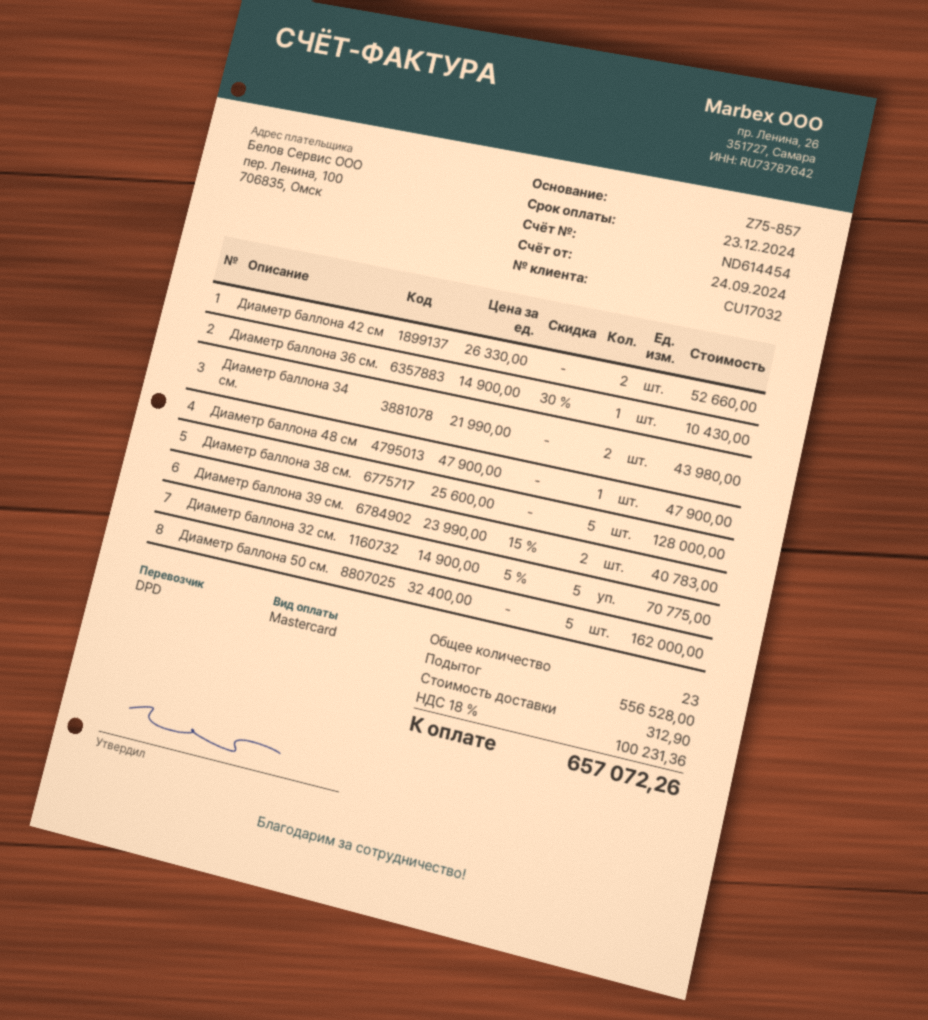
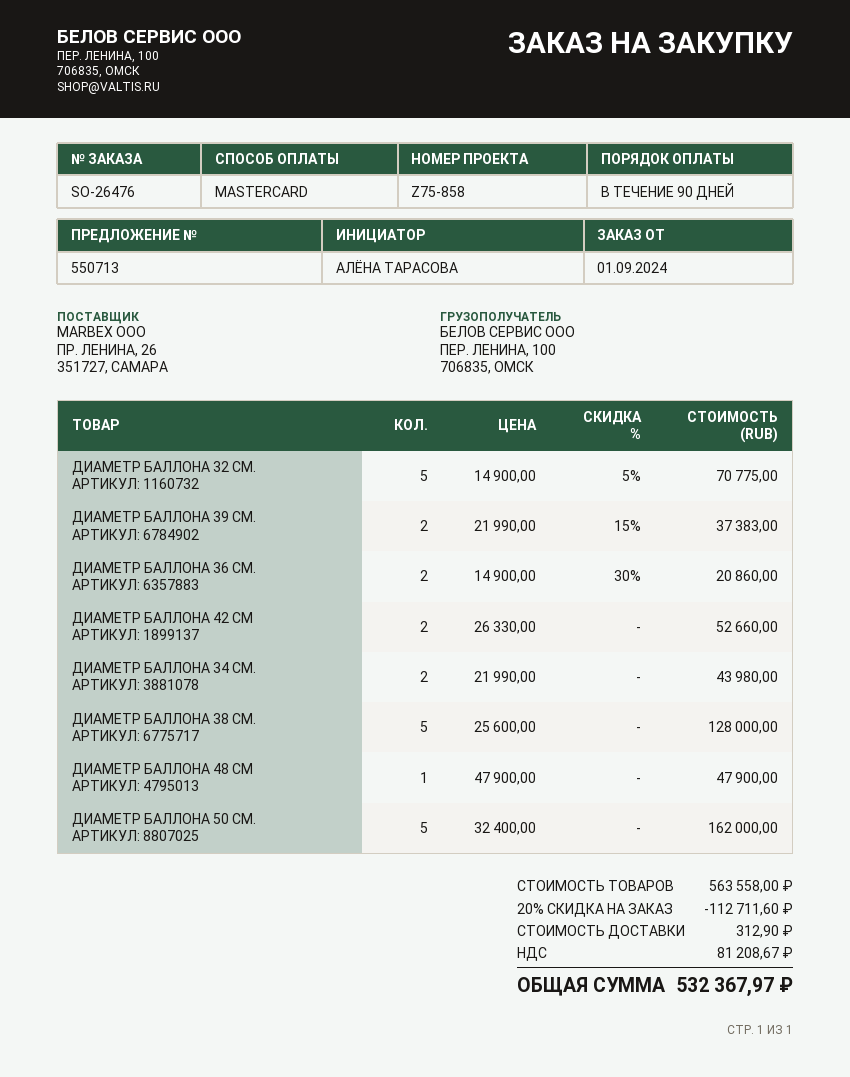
reference: Z75-857 -> Z75-858
Диаметр баллона 36 см.: 1 x 14900.00 - 30% = 10430.00 -> 2 x 14900.00 - 30% = 20860.00
Диаметр баллона 39 см.: 2 x 23990.00 - 15% = 40783.00 -> 2 x 21990.00 - 15% = 37383.00
subtotal: 556528.00 -> 563558.00
discount: none -> 20% = 112711.60
tax: 100231.36 -> 81208.67
total: 657072.26 -> 532367.97

